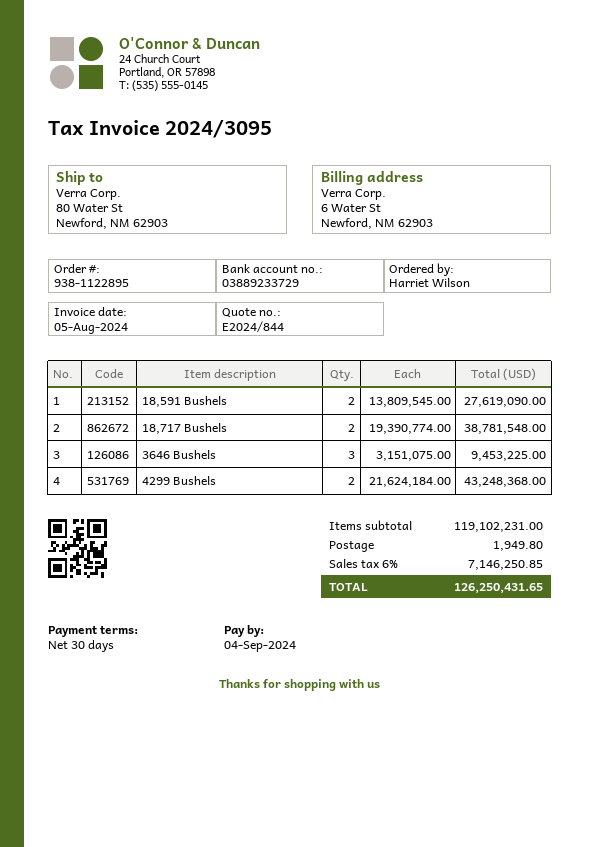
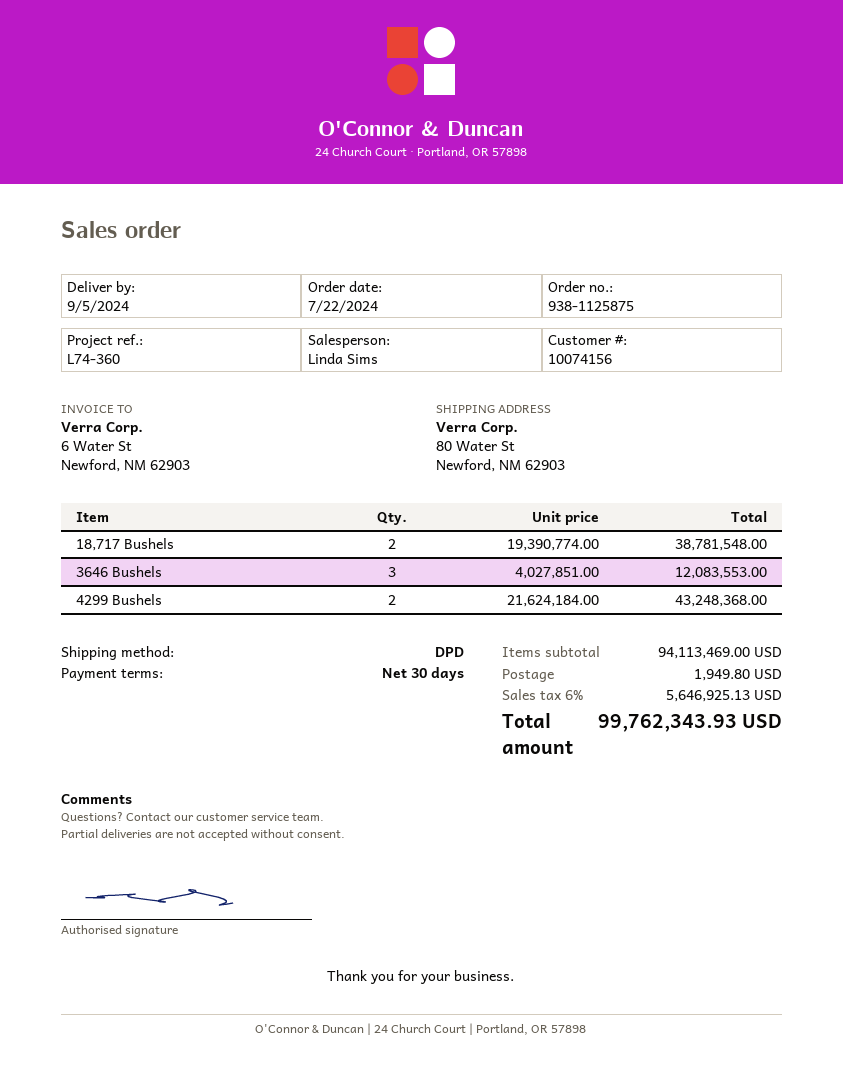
order number: 938-1122895 -> 938-1125875
18,591 Bushels: 2 x 13809545.00 = 27619090.00 -> none
3646 Bushels: 3 x 3151075.00 = 9453225.00 -> 3 x 4027851.00 = 12083553.00
subtotal: 119102231.00 -> 94113469.00
tax: 6% = 7146250.85 -> 6% = 5646925.13
total: 126250431.65 -> 99762343.93

